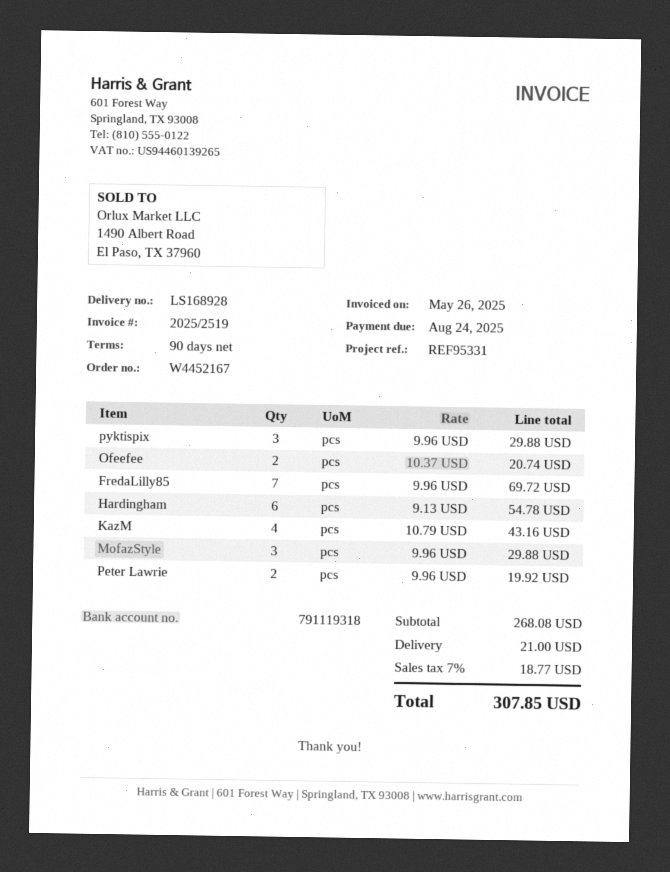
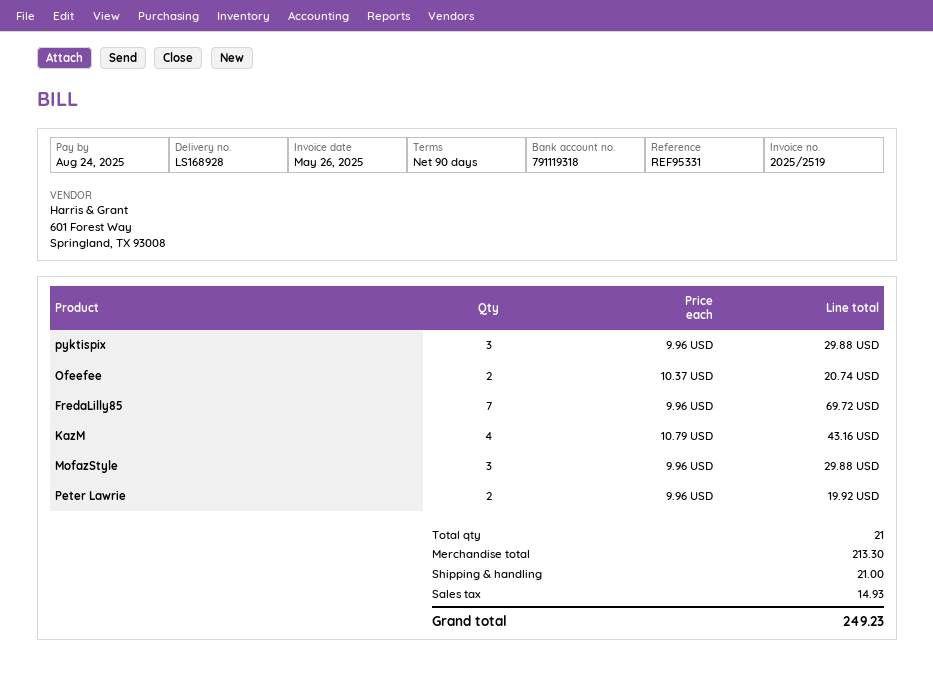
Hardingham: 6 x 9.13 = 54.78 -> none
subtotal: 268.08 -> 213.30
tax: 18.77 -> 14.93
total: 307.85 -> 249.23

